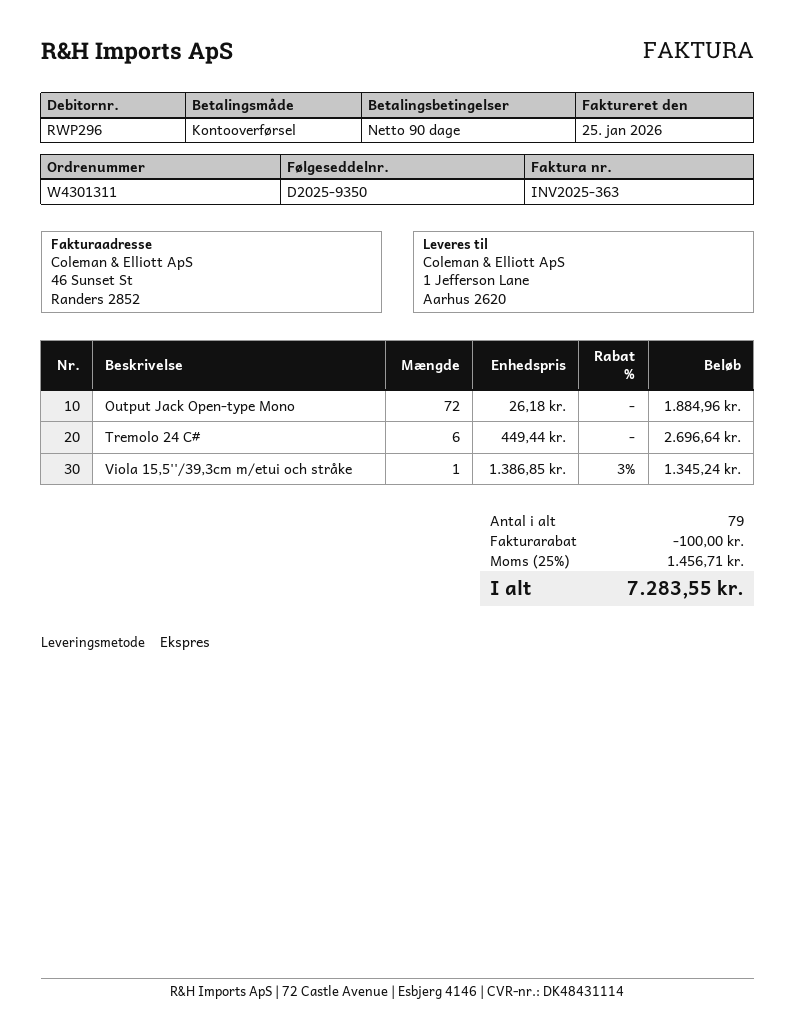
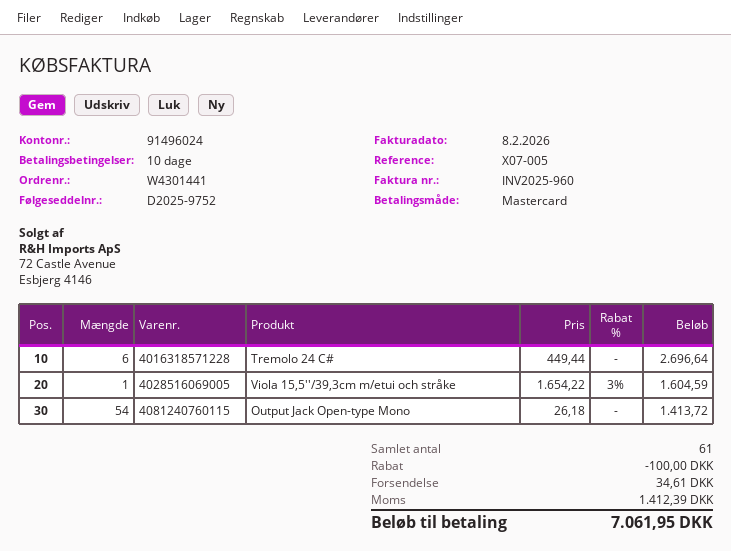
order number: W4301311 -> W4301441
delivery note number: D2025-9350 -> D2025-9752
invoice number: INV2025-363 -> INV2025-960
invoice date: 2026-01-25 -> 2026-02-08
payment terms: 90 days -> 10 days
payment method: bank transfer -> Mastercard
Output Jack Open-type Mono: 72 x 26.18 = 1884.96 -> 54 x 26.18 = 1413.72
Viola 15,5''/39,3cm m/etui och stråke: 1 x 1386.85 - 3% = 1345.24 -> 1 x 1654.22 - 3% = 1604.59
total quantity: 79 -> 61
shipping: none -> 34.61
tax: 1456.71 -> 1412.39
total: 7283.55 -> 7061.95

